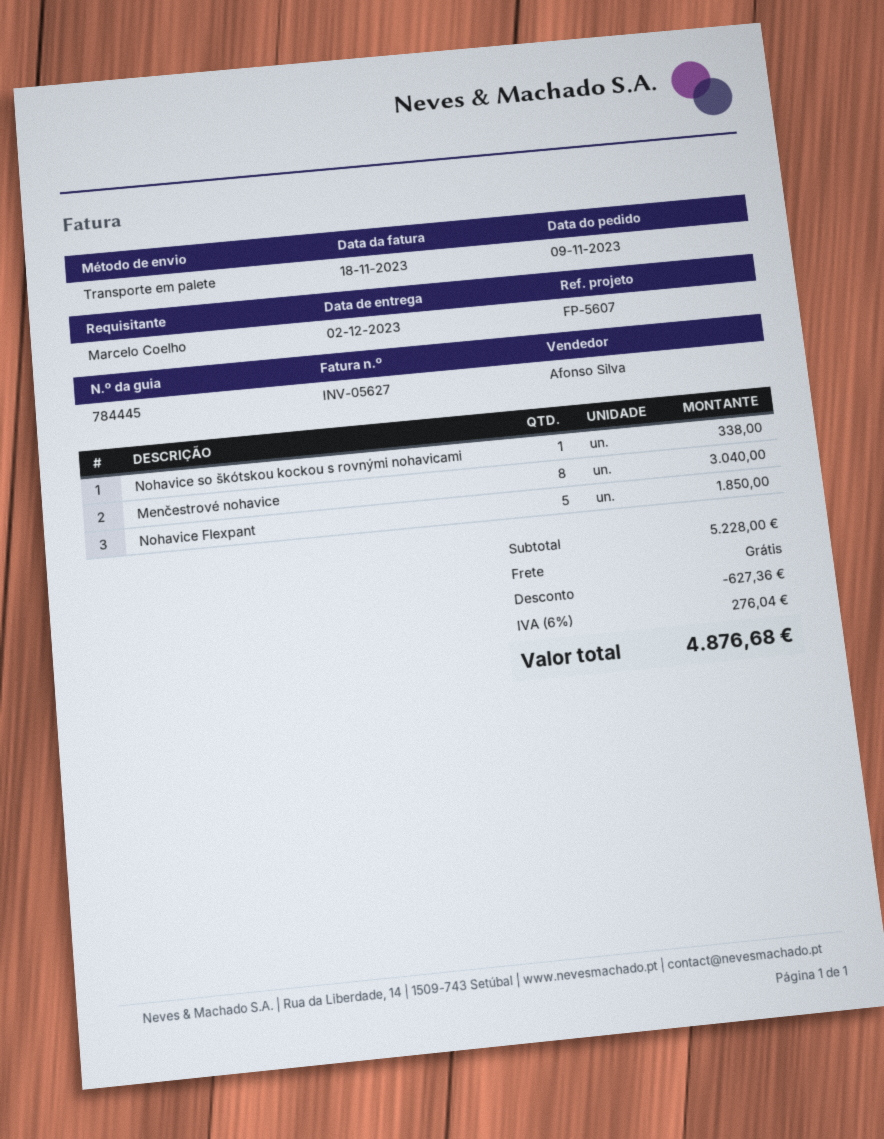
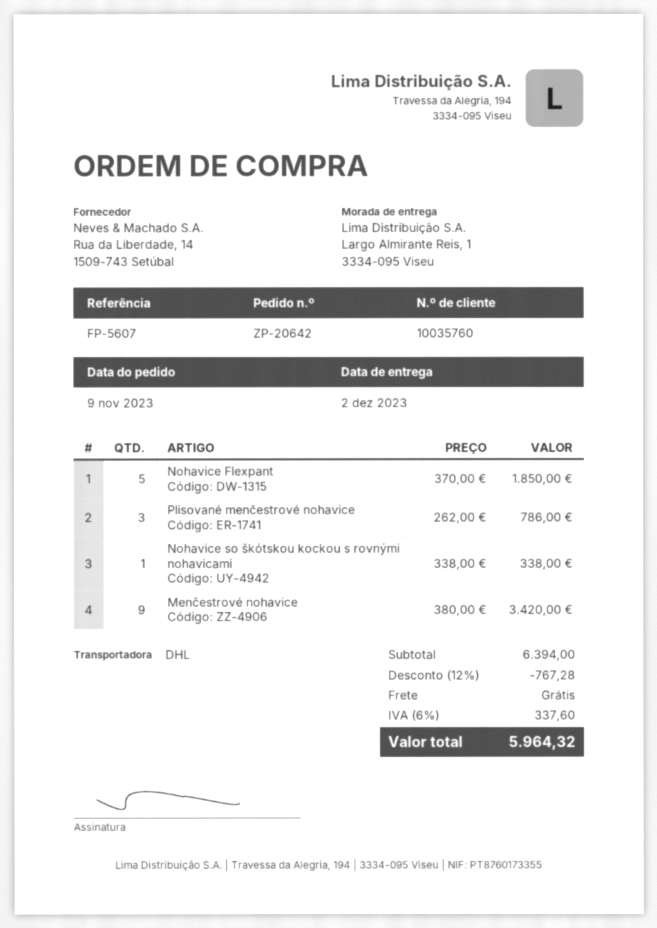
shipping method: pallet freight -> DHL
Menčestrové nohavice: 8 for 3040.00 -> 9 for 3420.00
Plisované menčestrové nohavice: none -> 3 for 786.00
subtotal: 5228.00 -> 6394.00
discount: 627.36 -> 767.28
tax: 6% = 276.04 -> 6% = 337.60
total: 4876.68 -> 5964.32

